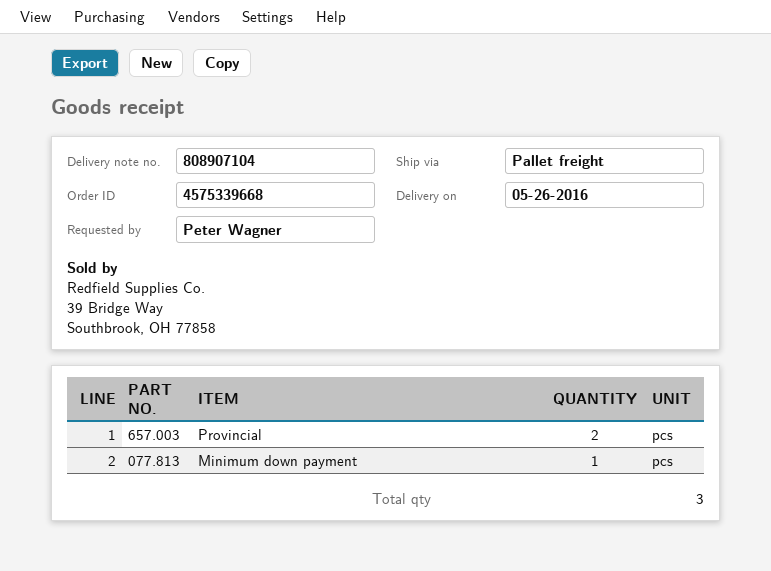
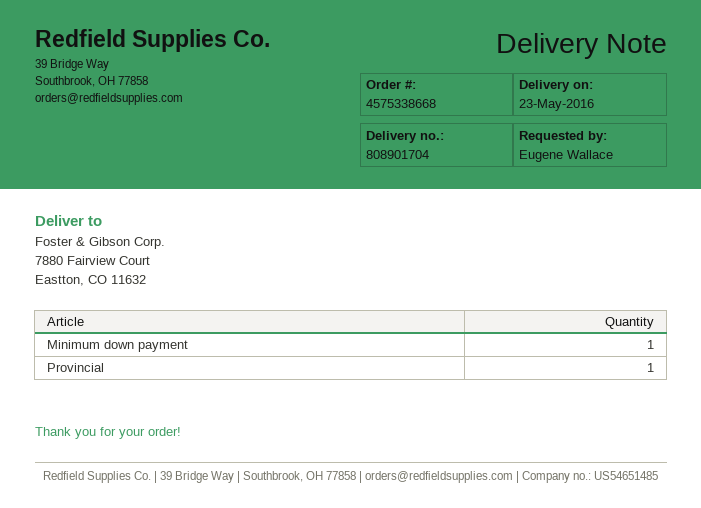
order number: 4575339668 -> 4575338668
delivery note number: 808907104 -> 808901704
delivery date: 2016-05-26 -> 2016-05-23
ordered by: Peter Wagner -> Eugene Wallace
Provincial: 2 -> 1

